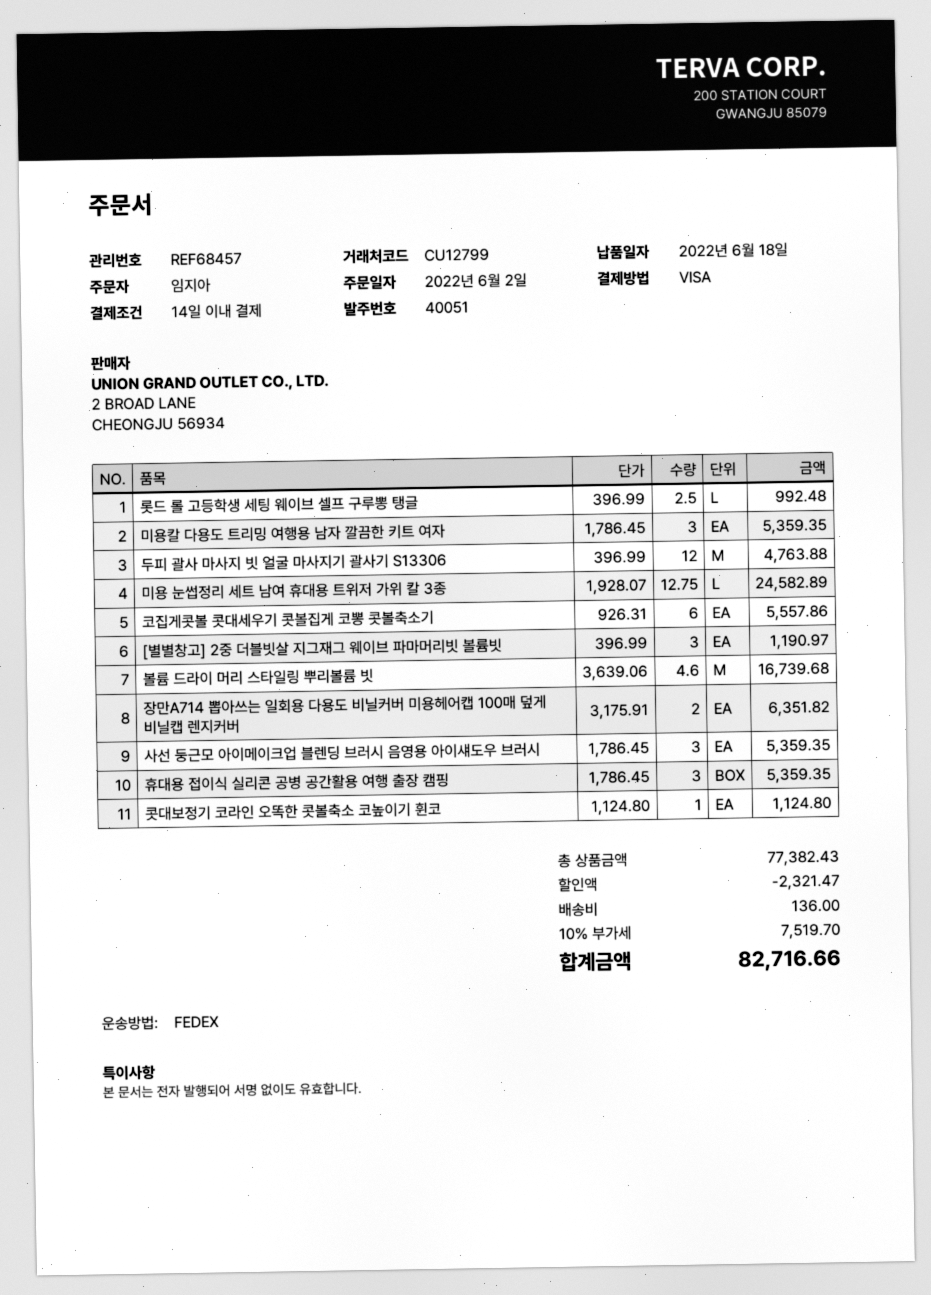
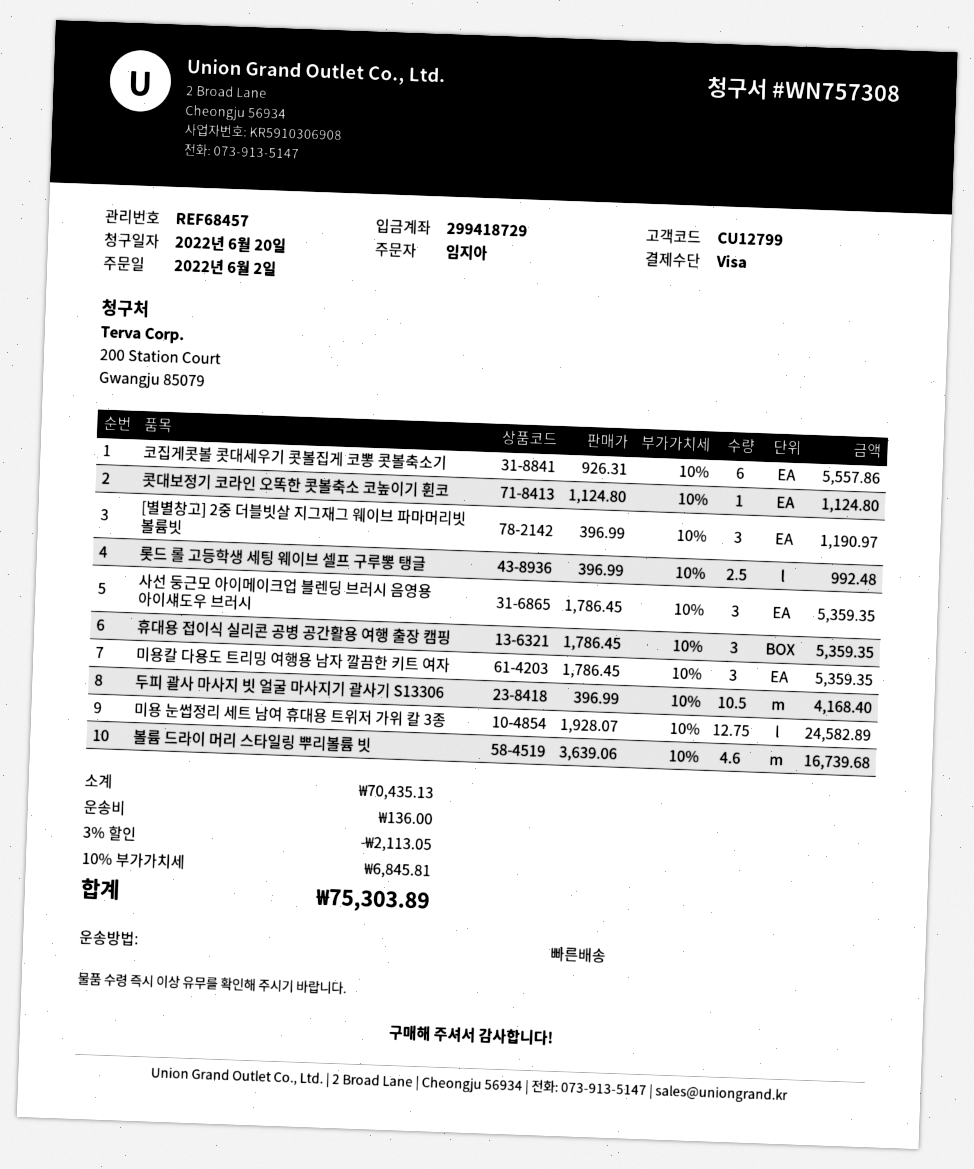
shipping method: FedEx -> express
두피 괄사 마사지 빗 얼굴 마사지기 괄사기 S13306: 12 x 396.99 = 4763.88 -> 10.5 x 396.99 = 4168.40
장만A714 뽑아쓰는 일회용 다용도 비닐커버 미용헤어캡 100매 덮게 비닐캡 렌지커버: 2 x 3175.91 = 6351.82 -> none
subtotal: 77382.43 -> 70435.13
discount: 2321.47 -> 2113.05
tax: 10% = 7519.70 -> 10% = 6845.81
total: 82716.66 -> 75303.89

